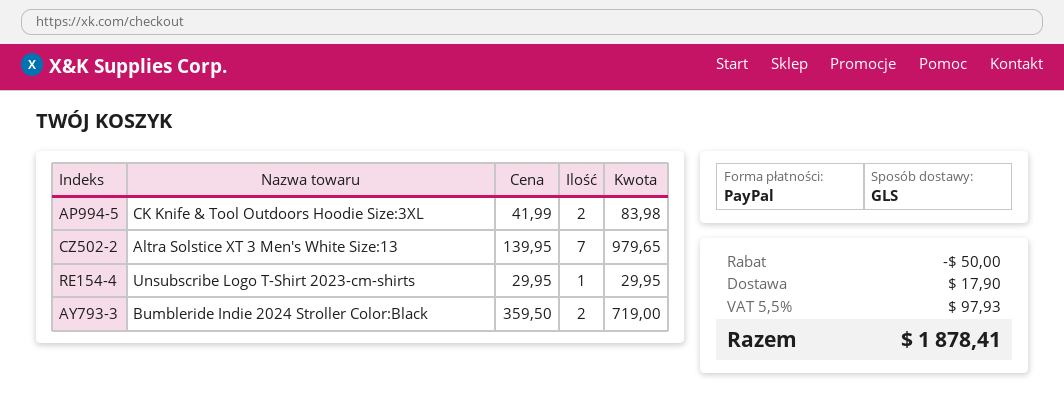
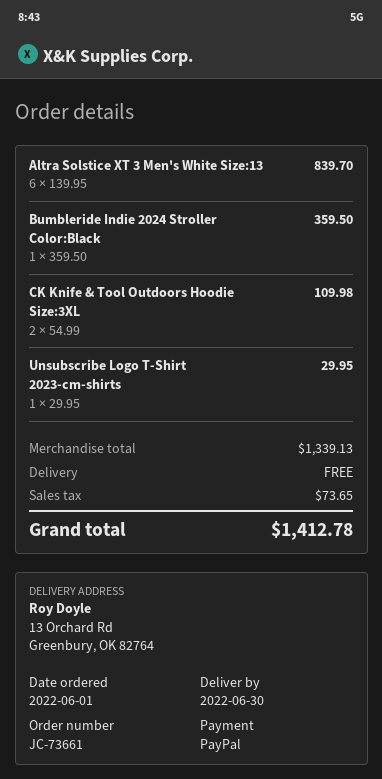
CK Knife & Tool Outdoors Hoodie Size:3XL: 2 x 41.99 = 83.98 -> 2 x 54.99 = 109.98
Altra Solstice XT 3 Men's White Size:13: 7 x 139.95 = 979.65 -> 6 x 139.95 = 839.70
Bumbleride Indie 2024 Stroller Color:Black: 2 x 359.50 = 719.00 -> 1 x 359.50 = 359.50
discount: 50.00 -> none
shipping: 17.90 -> 0.00
tax: 97.93 -> 73.65
total: 1878.41 -> 1412.78

